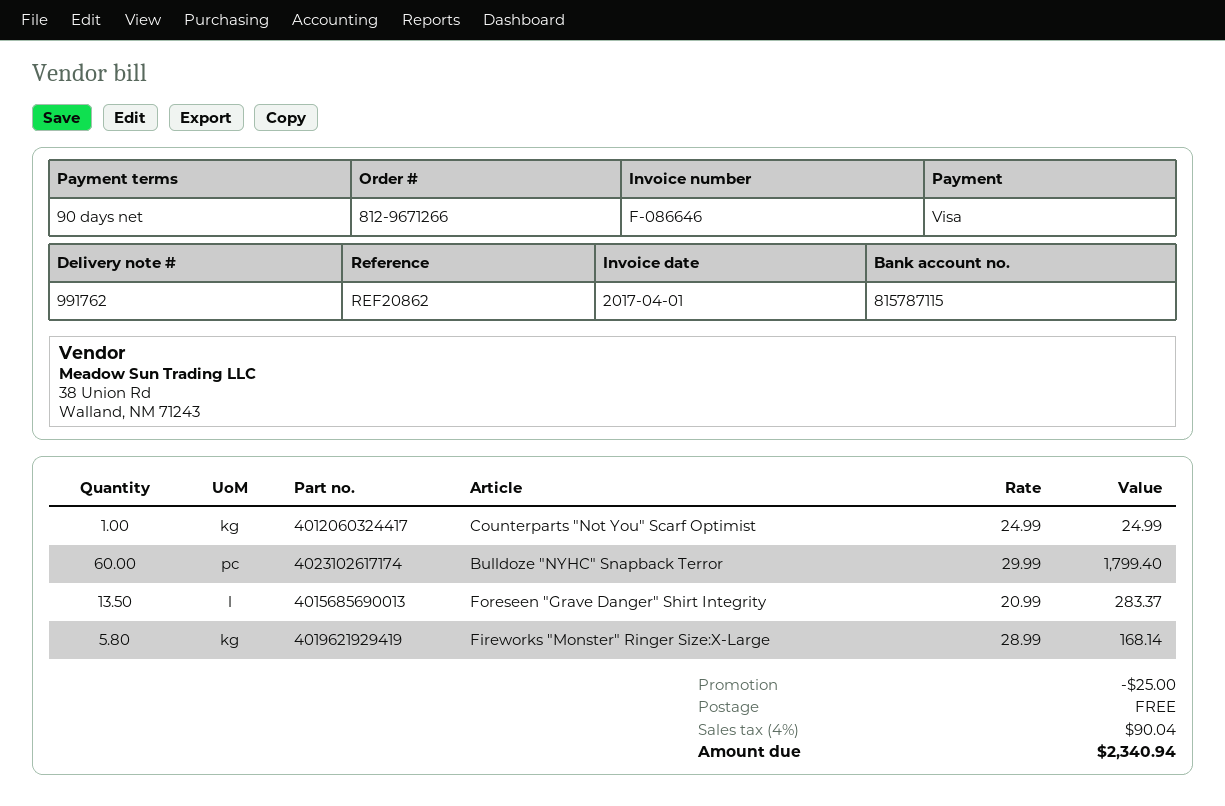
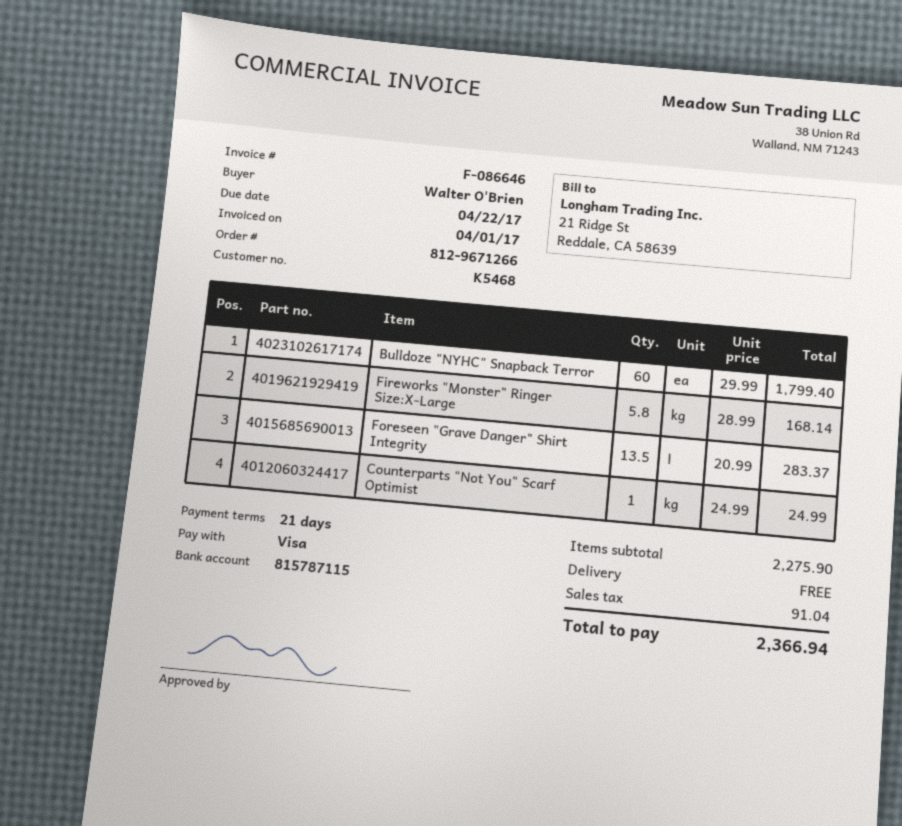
payment terms: 90 days -> 21 days
discount: 25.00 -> none
tax: 90.04 -> 91.04
total: 2340.94 -> 2366.94

